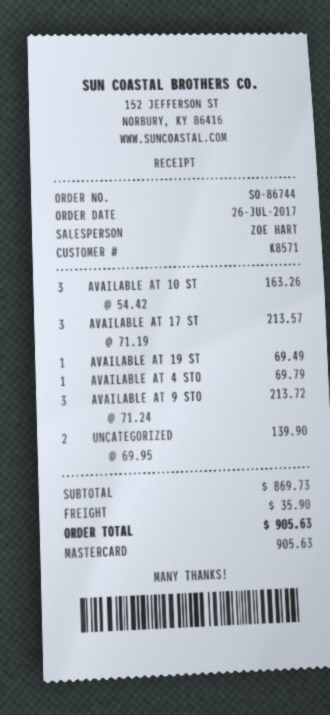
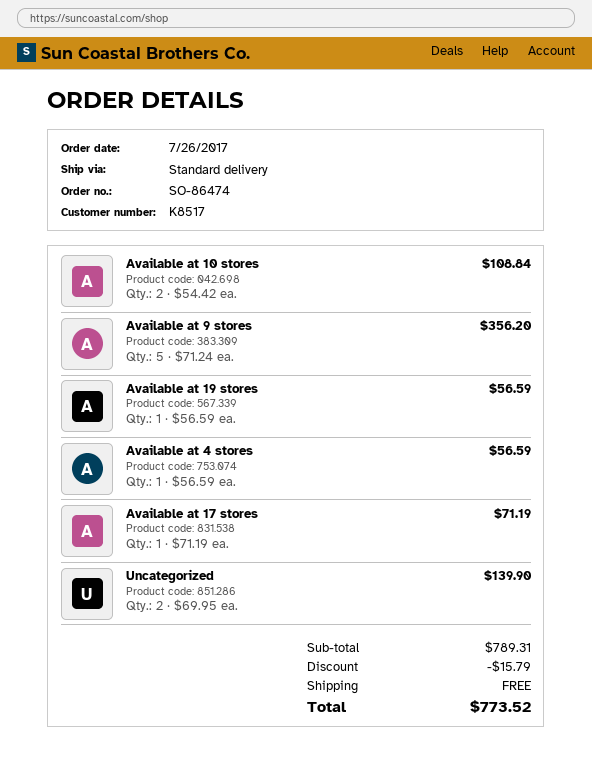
order number: SO-86744 -> SO-86474
customer number: K8571 -> K8517
AVAILABLE AT 10 ST: 3 x 54.42 = 163.26 -> 2 x 54.42 = 108.84
AVAILABLE AT 17 ST: 3 x 71.19 = 213.57 -> 1 x 71.19 = 71.19
AVAILABLE AT 19 ST: 1 x 69.49 = 69.49 -> 1 x 56.59 = 56.59
AVAILABLE AT 4 STO: 1 x 69.79 = 69.79 -> 1 x 56.59 = 56.59
AVAILABLE AT 9 STO: 3 x 71.24 = 213.72 -> 5 x 71.24 = 356.20
subtotal: 869.73 -> 789.31
discount: none -> 15.79
shipping: 35.90 -> 0.00
total: 905.63 -> 773.52

